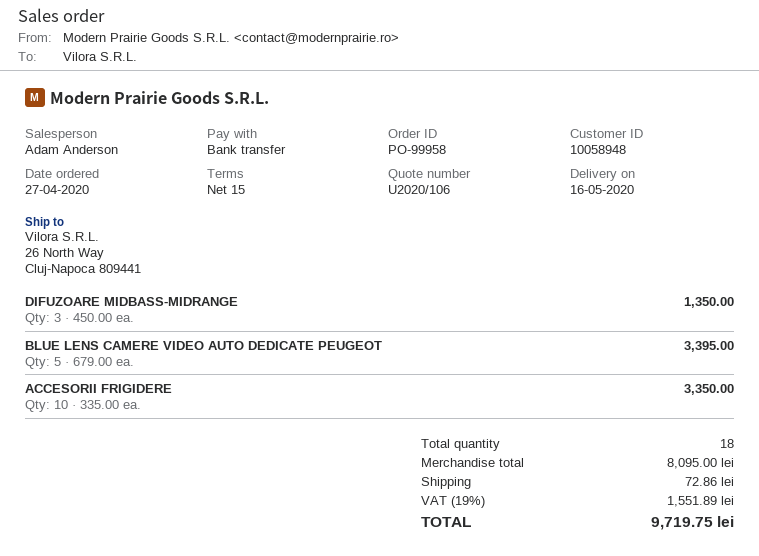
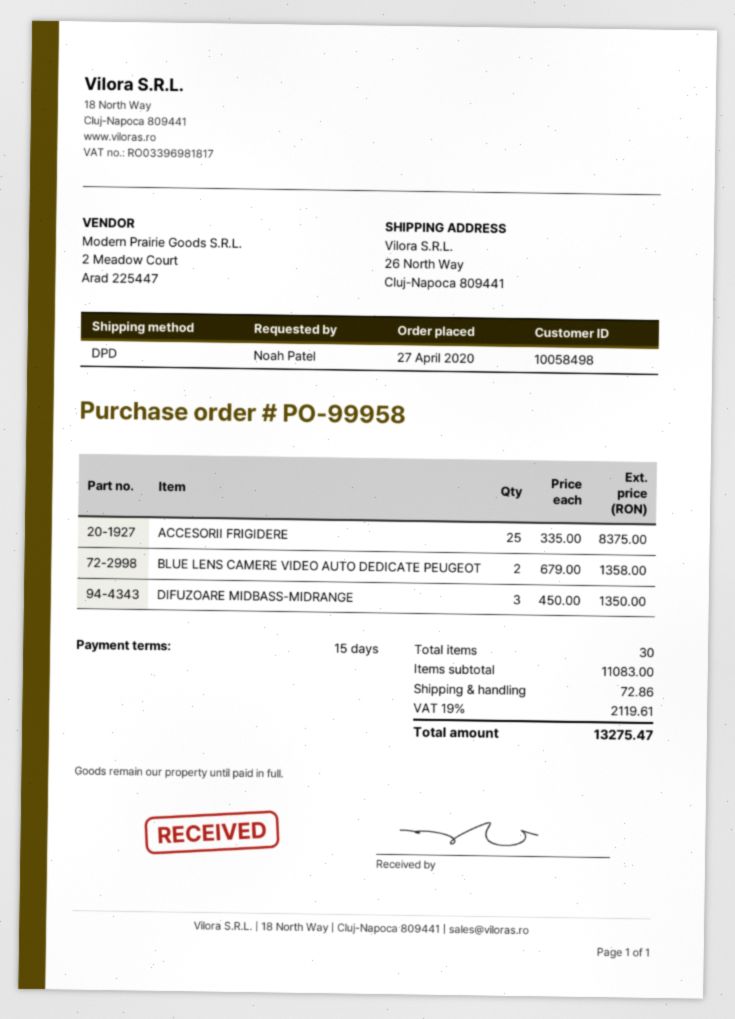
customer number: 10058948 -> 10058498
BLUE LENS CAMERE VIDEO AUTO DEDICATE PEUGEOT: 5 x 679.00 = 3395.00 -> 2 x 679.00 = 1358.00
ACCESORII FRIGIDERE: 10 x 335.00 = 3350.00 -> 25 x 335.00 = 8375.00
total quantity: 18 -> 30
subtotal: 8095.00 -> 11083.00
tax: 19% = 1551.89 -> 19% = 2119.61
total: 9719.75 -> 13275.47

